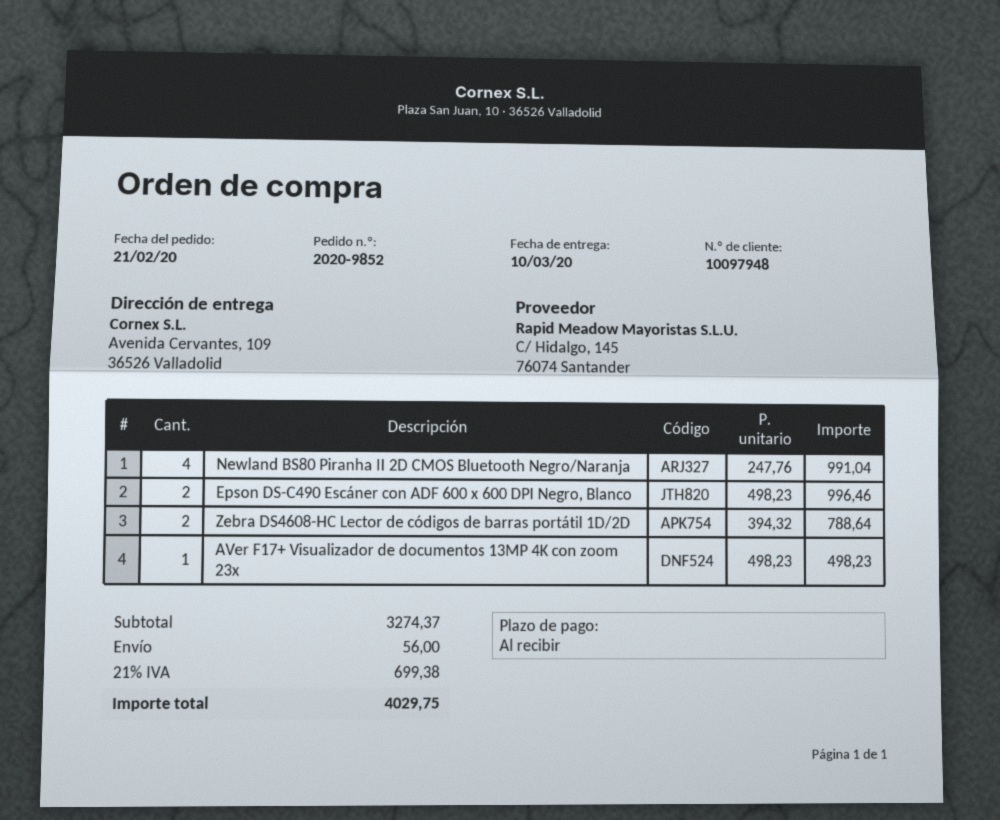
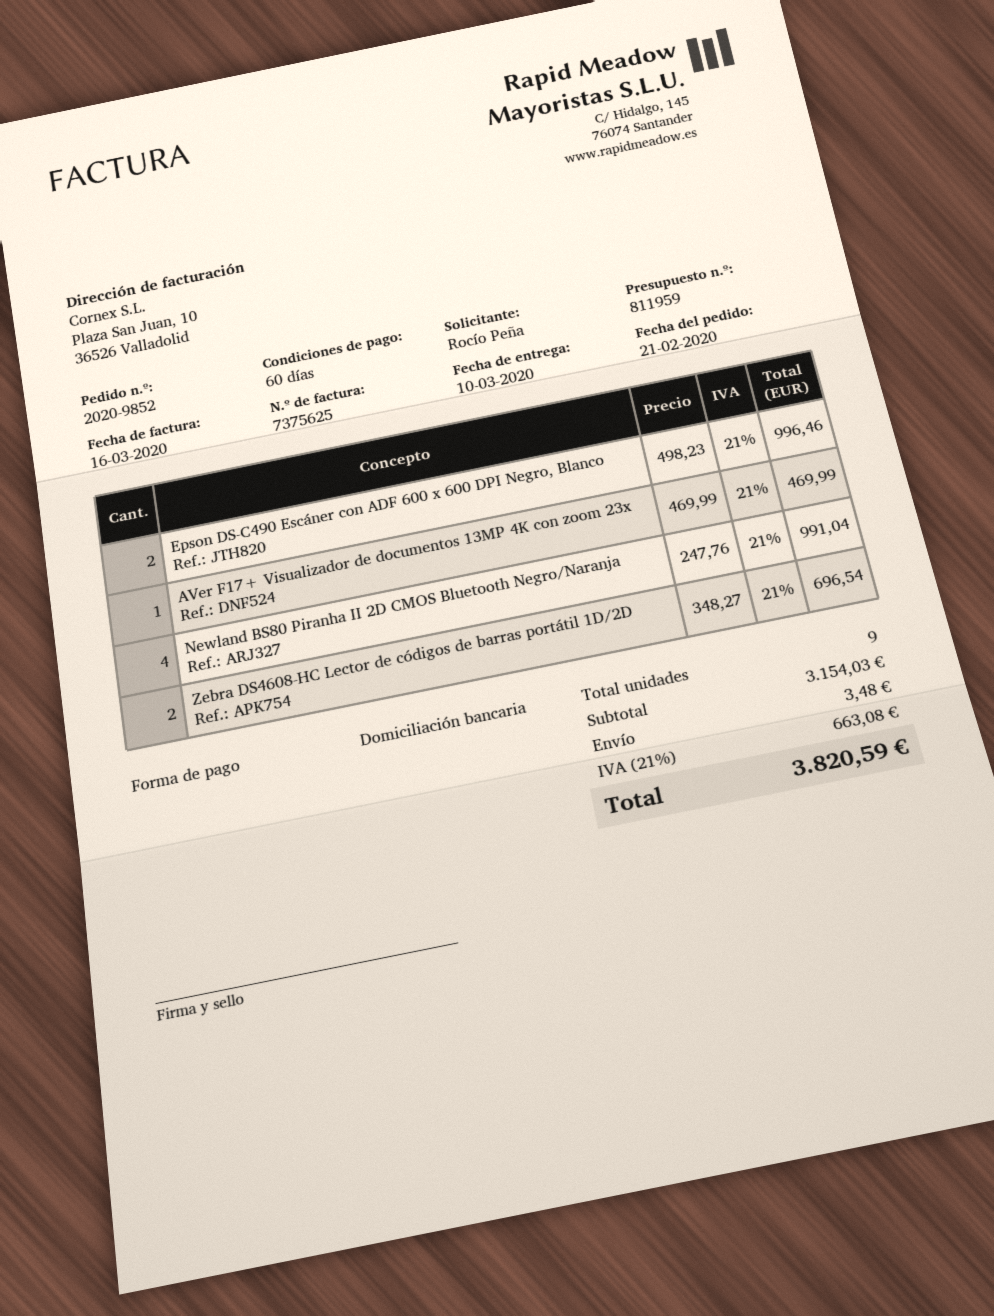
payment terms: on receipt -> 60 days
Zebra DS4608-HC Lector de códigos de barras portátil 1D/2D: 2 x 394.32 = 788.64 -> 2 x 348.27 = 696.54
AVer F17+ Visualizador de documentos 13MP 4K con zoom 23x: 1 x 498.23 = 498.23 -> 1 x 469.99 = 469.99
subtotal: 3274.37 -> 3154.03
shipping: 56.00 -> 3.48
tax: 21% = 699.38 -> 21% = 663.08
total: 4029.75 -> 3820.59

